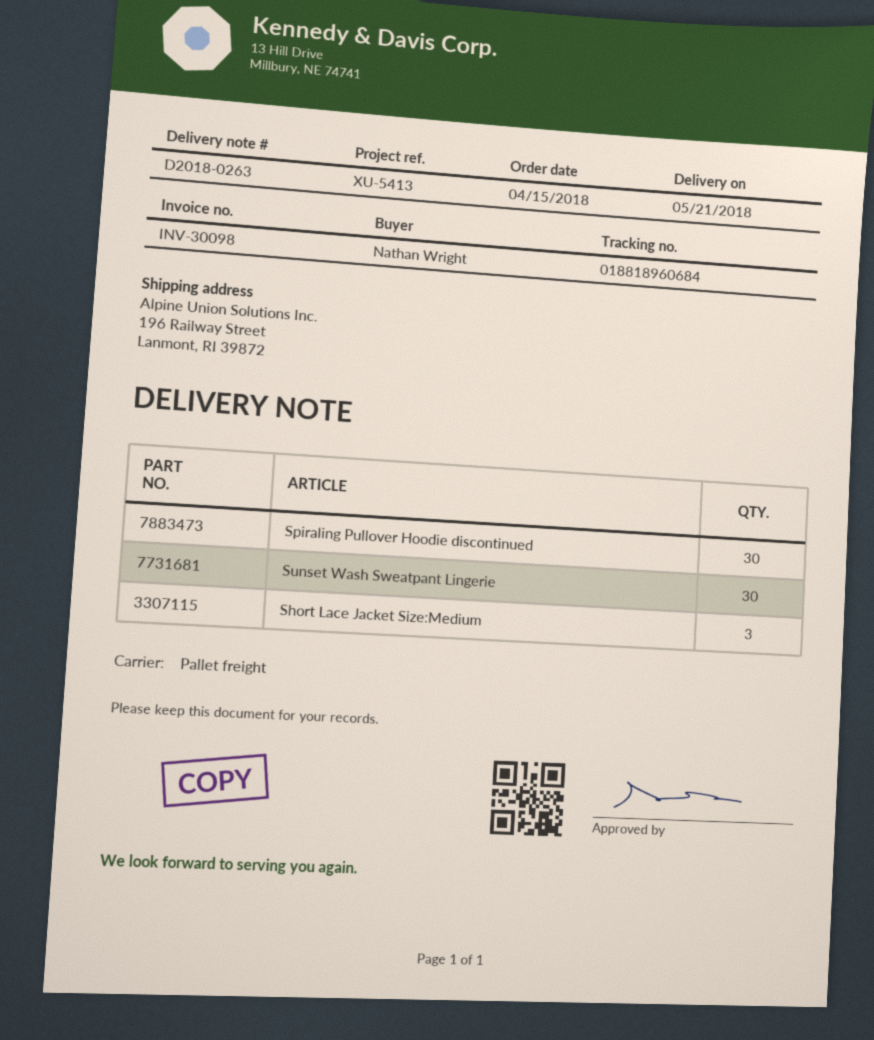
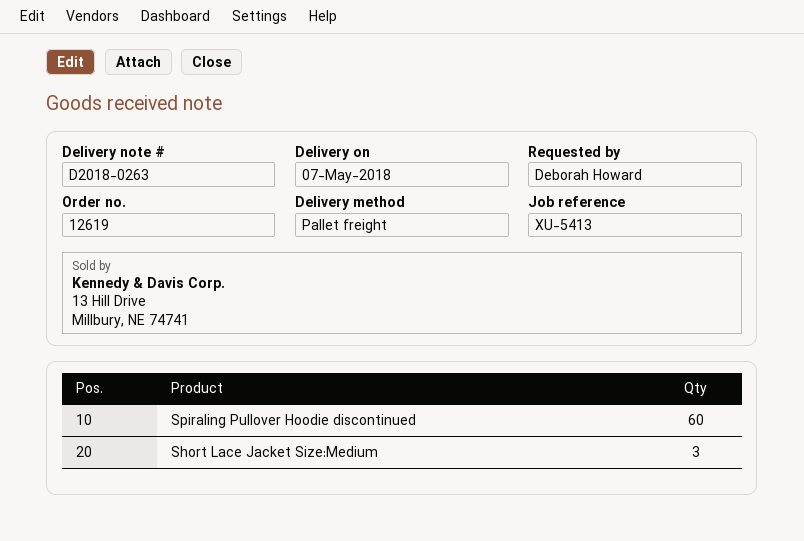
delivery date: 2018-05-21 -> 2018-05-07
ordered by: Nathan Wright -> Deborah Howard
Spiraling Pullover Hoodie discontinued: 30 -> 60
Sunset Wash Sweatpant Lingerie: 30 -> none

